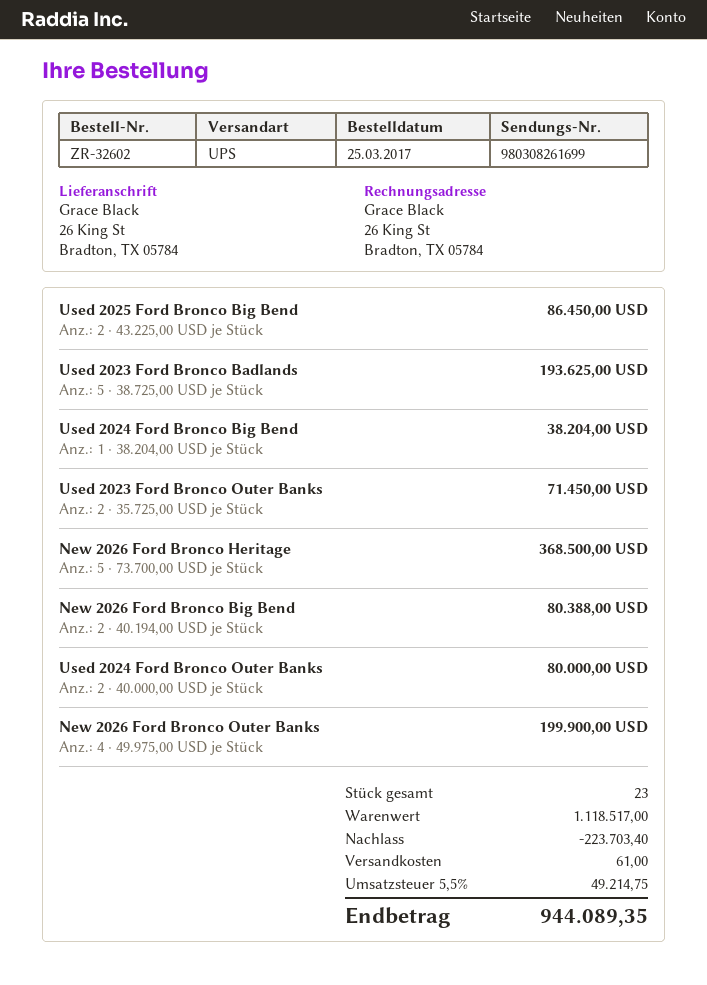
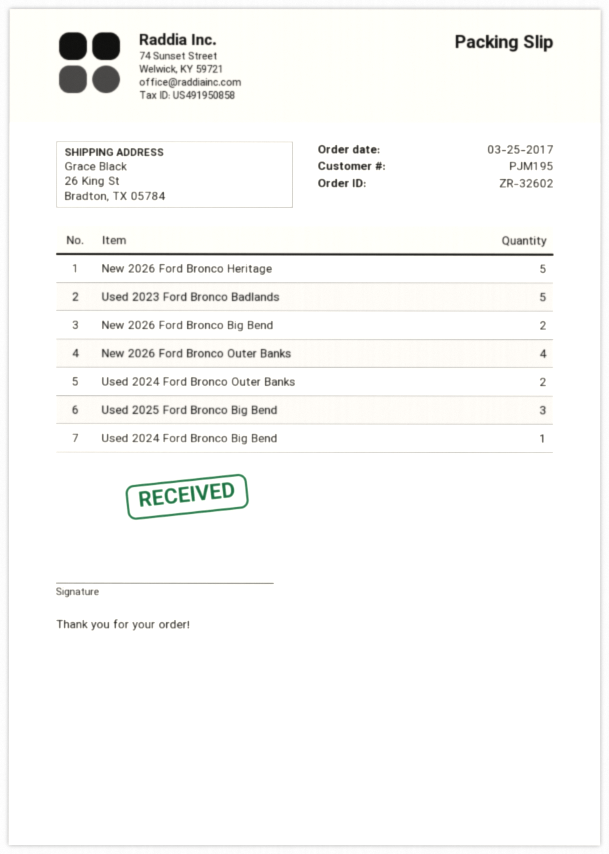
Used 2025 Ford Bronco Big Bend: 2 -> 3
Used 2023 Ford Bronco Outer Banks: 2 -> none

